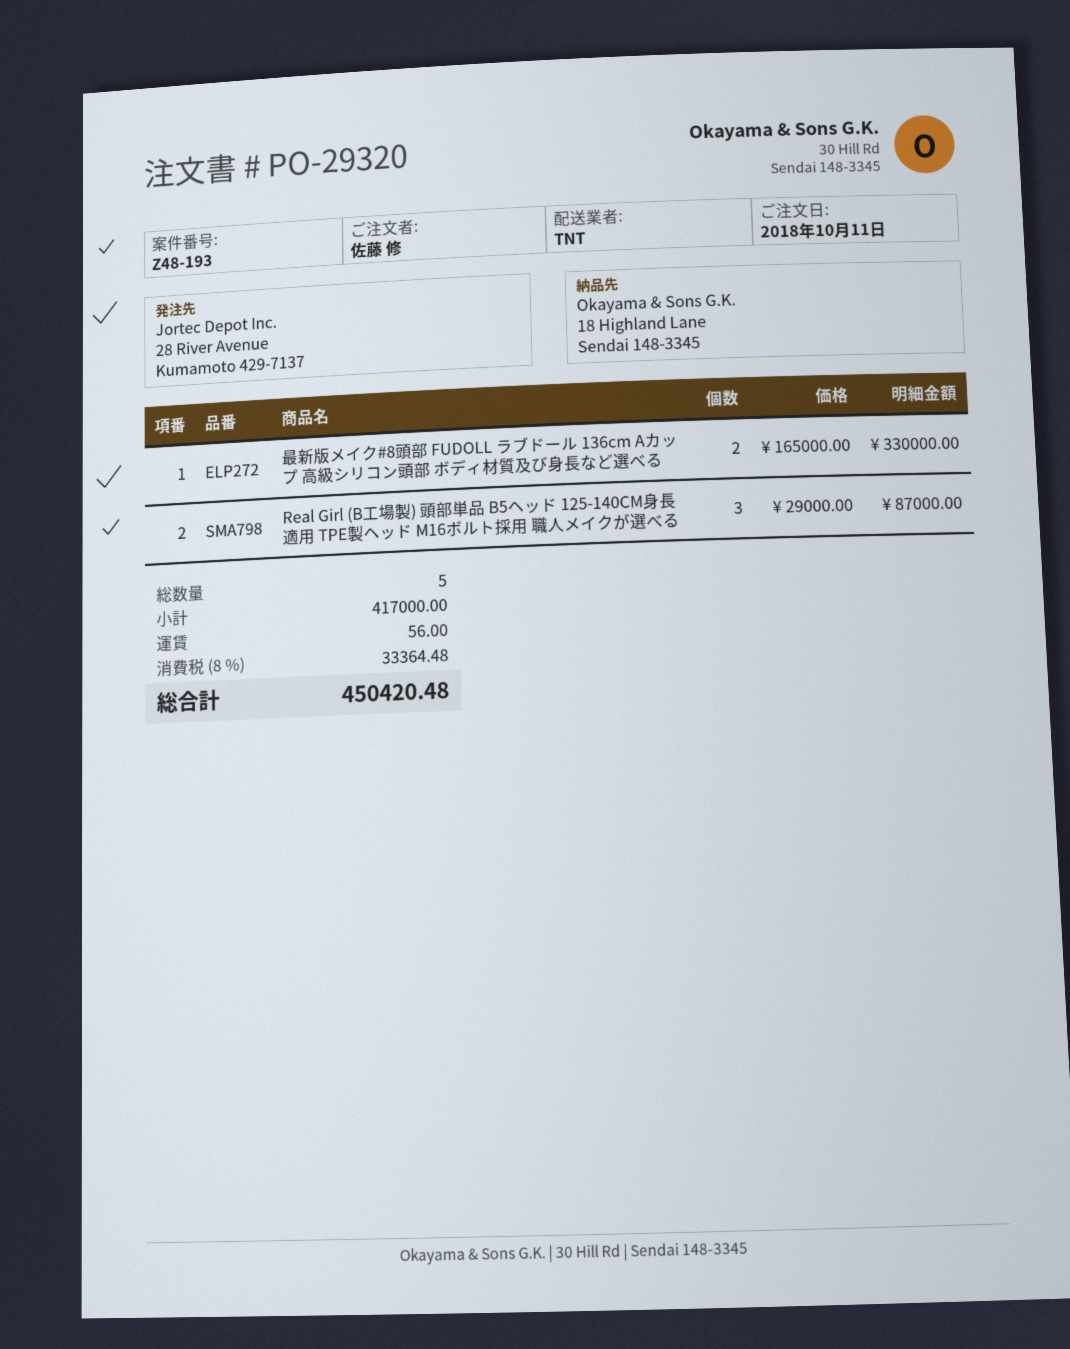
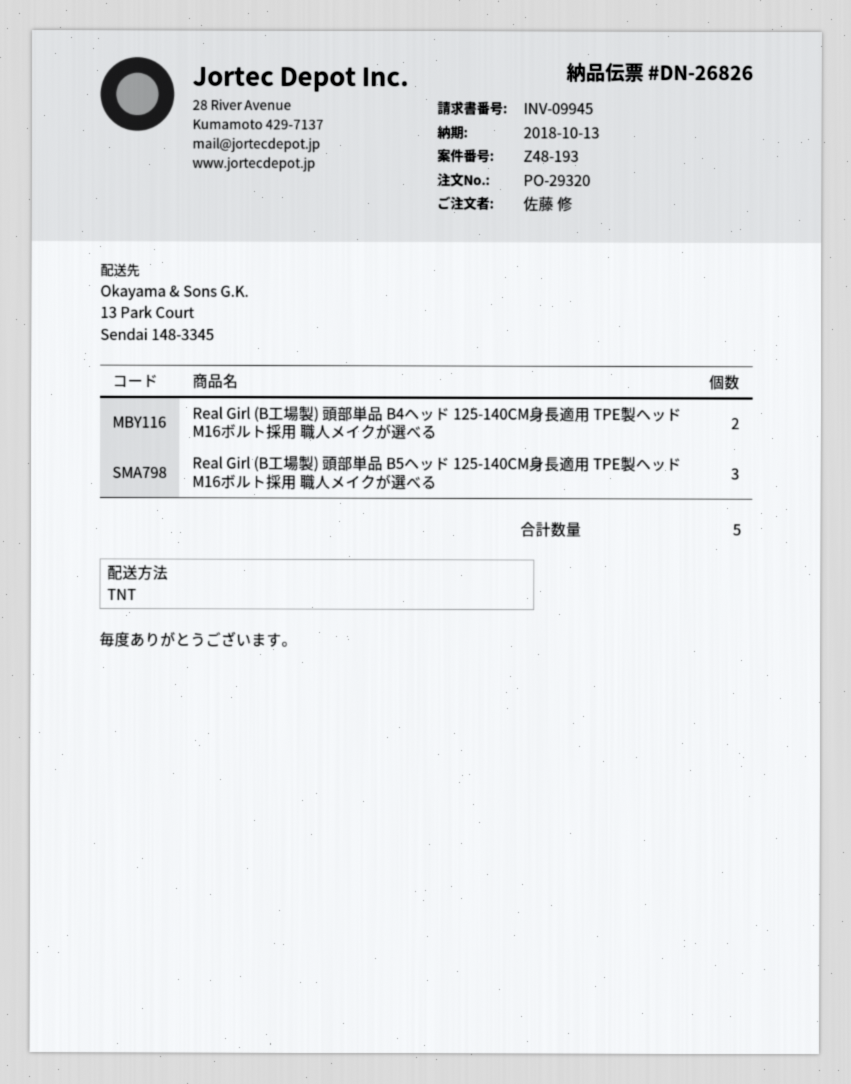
ship to: 18 Highland Lane, Sendai 148-3345 -> 13 Park Court, Sendai 148-3345
最新版メイク#8頭部 FUDOLL ラブドール 136cm Aカップ 高級シリコン頭部 ボディ材質及び身長など選べる: 2 -> none
Real Girl (B工場製) 頭部単品 B4ヘッド 125-140CM身長適用 TPE製ヘッド M16ボルト採用 職人メイクが選べる: none -> 2

